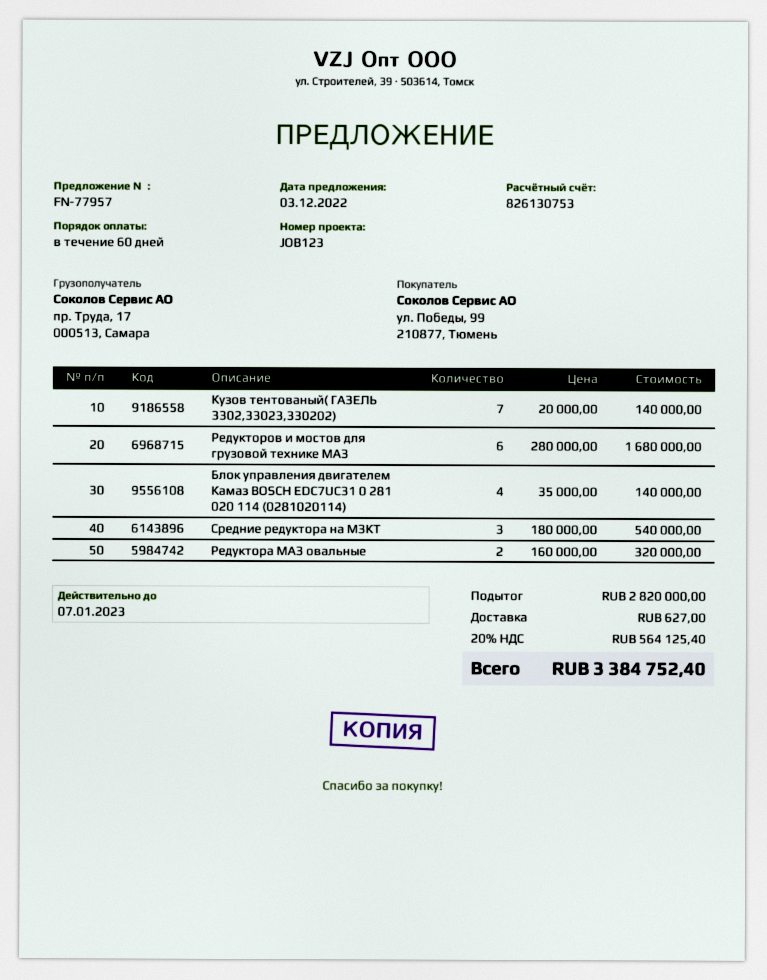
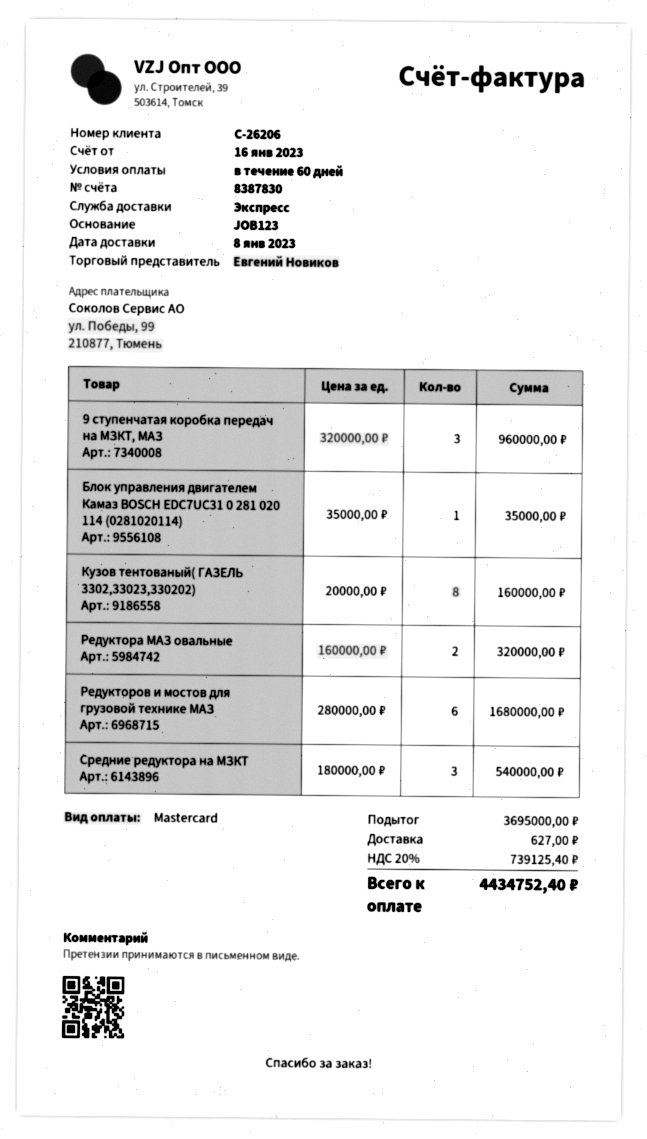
Кузов тентованый( ГАЗЕЛЬ 3302,33023,330202): 7 x 20000.00 = 140000.00 -> 8 x 20000.00 = 160000.00
Блок управления двигателем Камаз BOSCH EDC7UC31 0 281 020 114 (0281020114): 4 x 35000.00 = 140000.00 -> 1 x 35000.00 = 35000.00
9 ступенчатая коробка передач на МЗКТ, МАЗ: none -> 3 x 320000.00 = 960000.00
subtotal: 2820000.00 -> 3695000.00
tax: 20% = 564125.40 -> 20% = 739125.40
total: 3384752.40 -> 4434752.40

